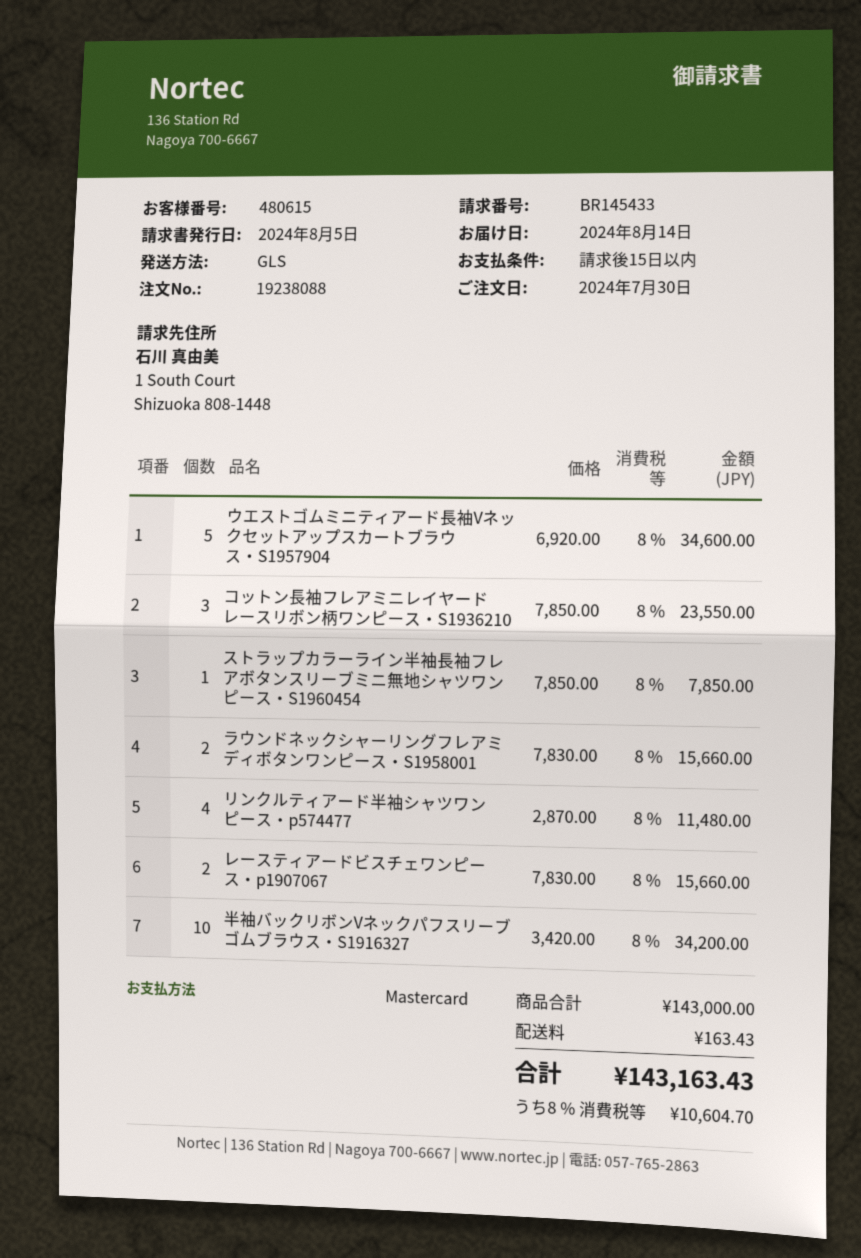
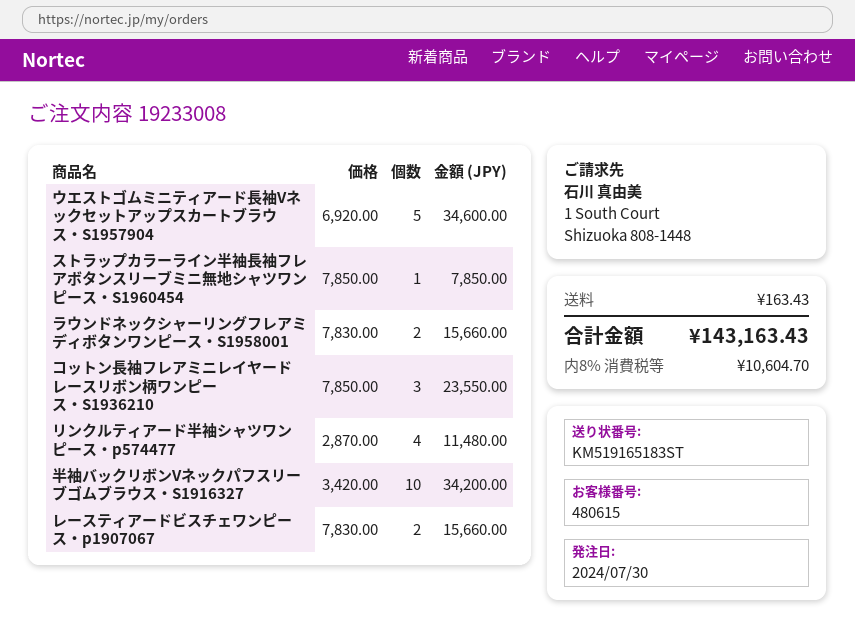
order number: 19238088 -> 19233008

